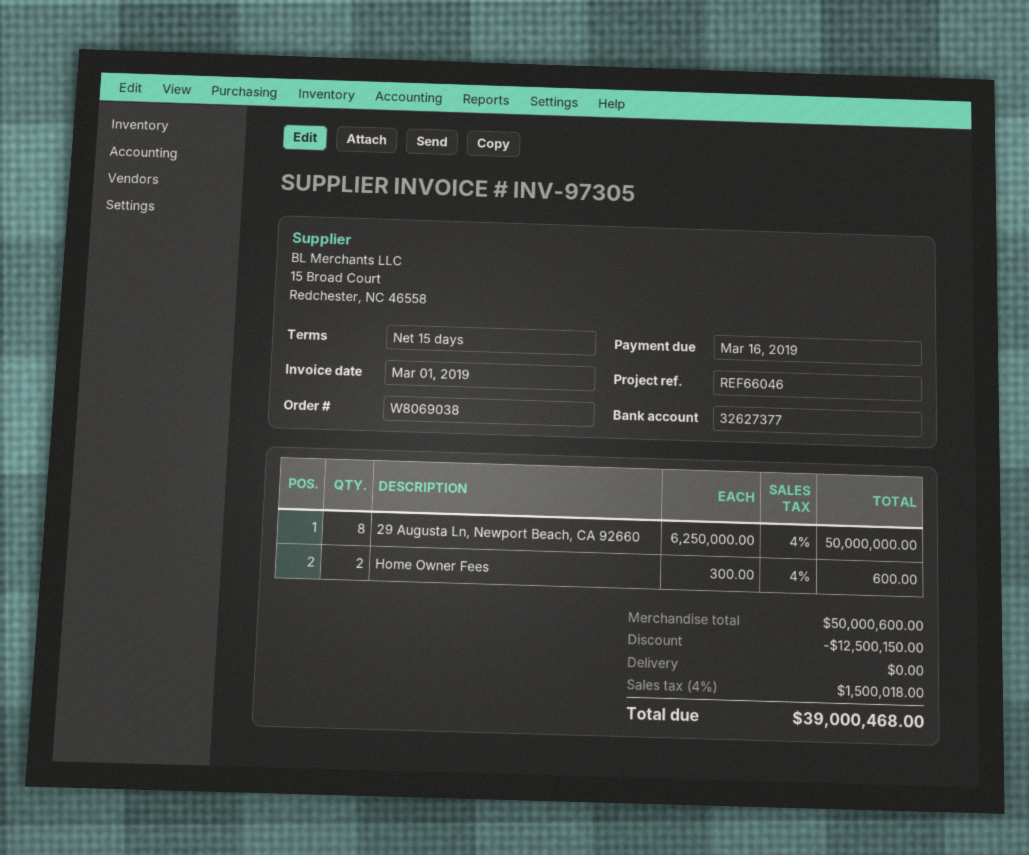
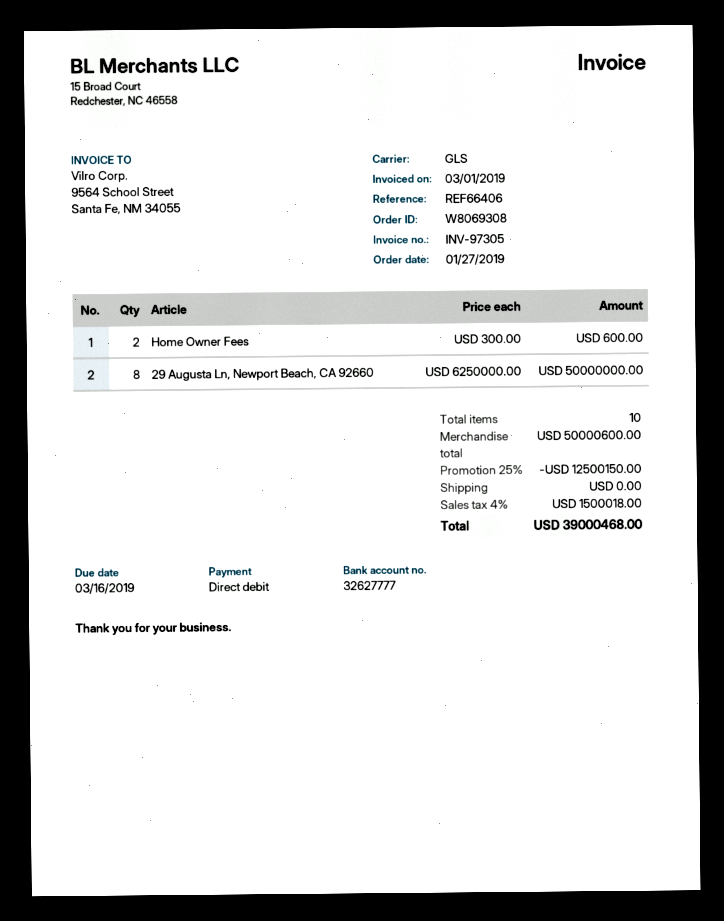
order number: W8069038 -> W8069308
reference: REF66046 -> REF66406
bank account: 32627377 -> 32627777

